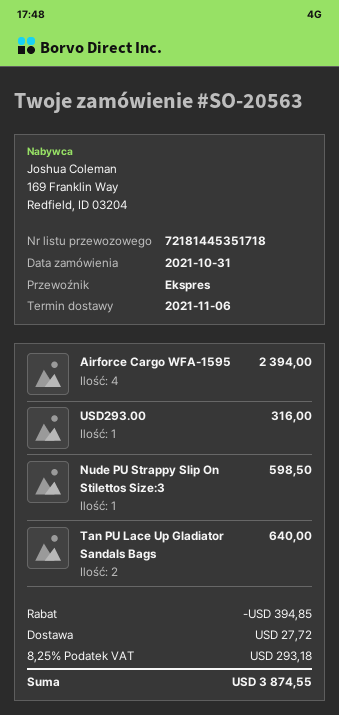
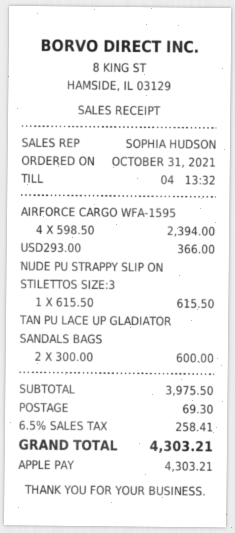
USD293.00: 1 for 316.00 -> 1 for 366.00
Nude PU Strappy Slip On Stilettos Size:3: 1 for 598.50 -> 1 for 615.50
Tan PU Lace Up Gladiator Sandals Bags: 2 for 640.00 -> 2 for 600.00
discount: 394.85 -> none
shipping: 27.72 -> 69.30
tax: 8.25% = 293.18 -> 6.5% = 258.41
total: 3874.55 -> 4303.21

